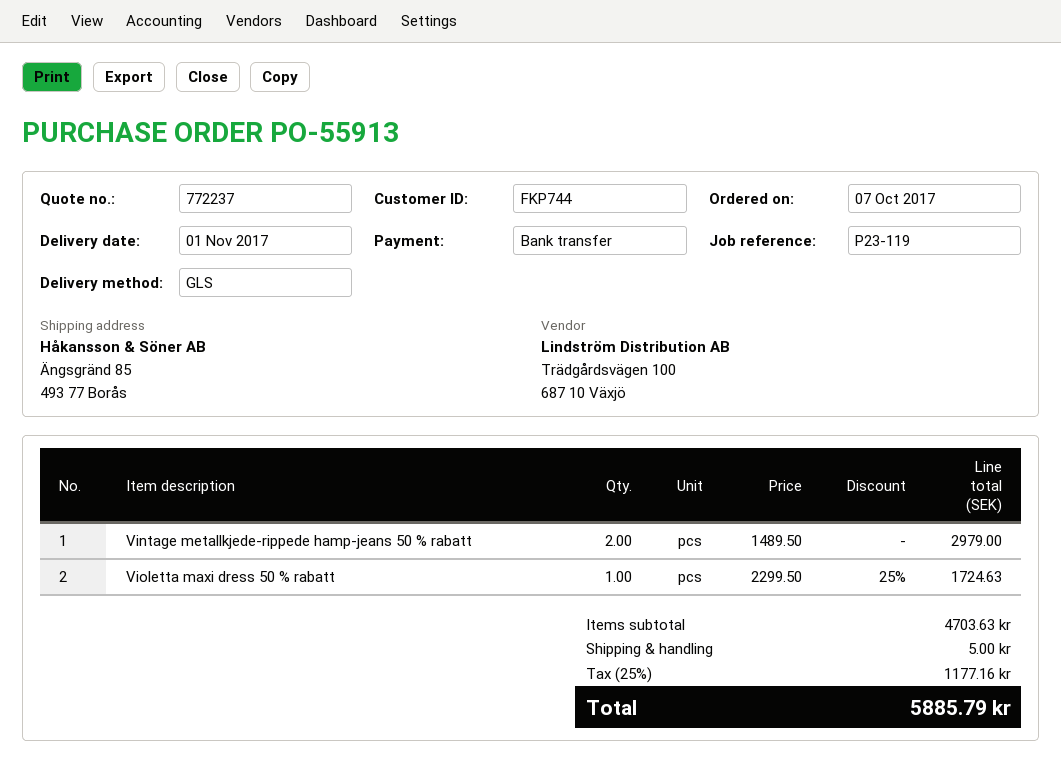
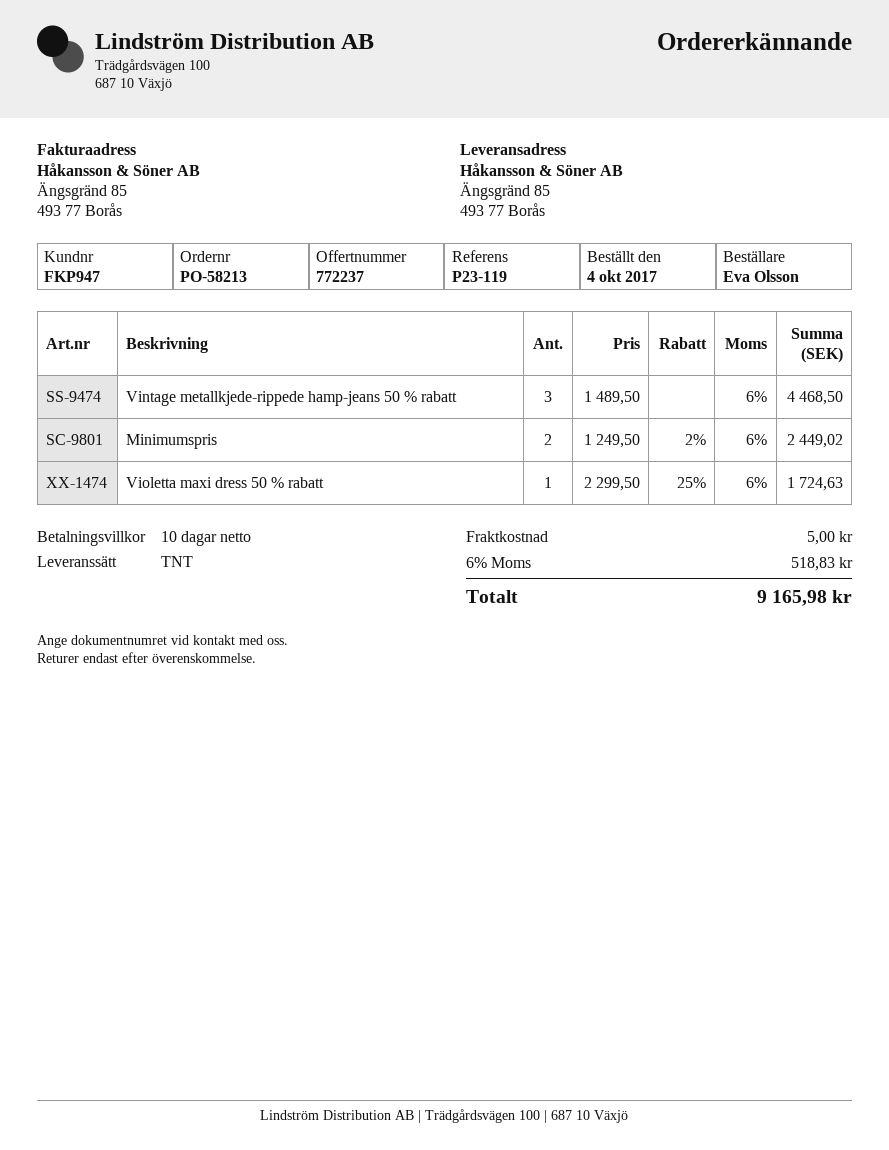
order number: PO-55913 -> PO-58213
order date: 2017-10-07 -> 2017-10-04
customer number: FKP744 -> FKP947
shipping method: GLS -> TNT
Vintage metallkjede-rippede hamp-jeans 50 % rabatt: 2 x 1489.50 = 2979.00 -> 3 x 1489.50 = 4468.50
Minimumspris: none -> 2 x 1249.50 - 2% = 2449.02
tax: 25% = 1177.16 -> 6% = 518.83
total: 5885.79 -> 9165.98

